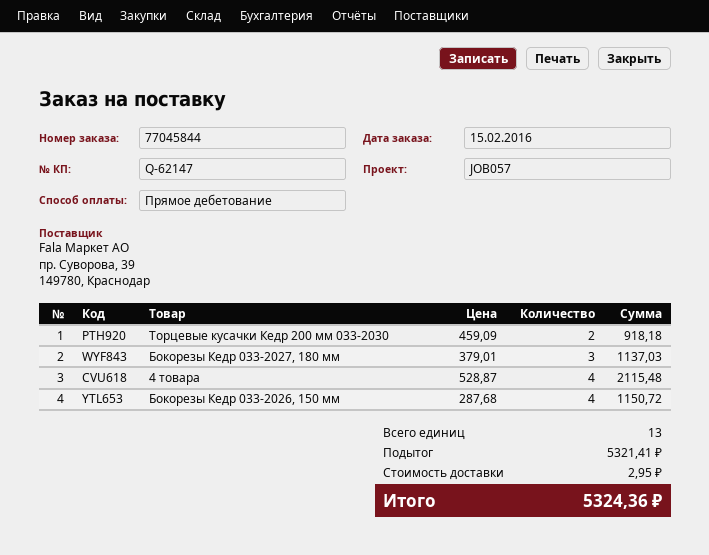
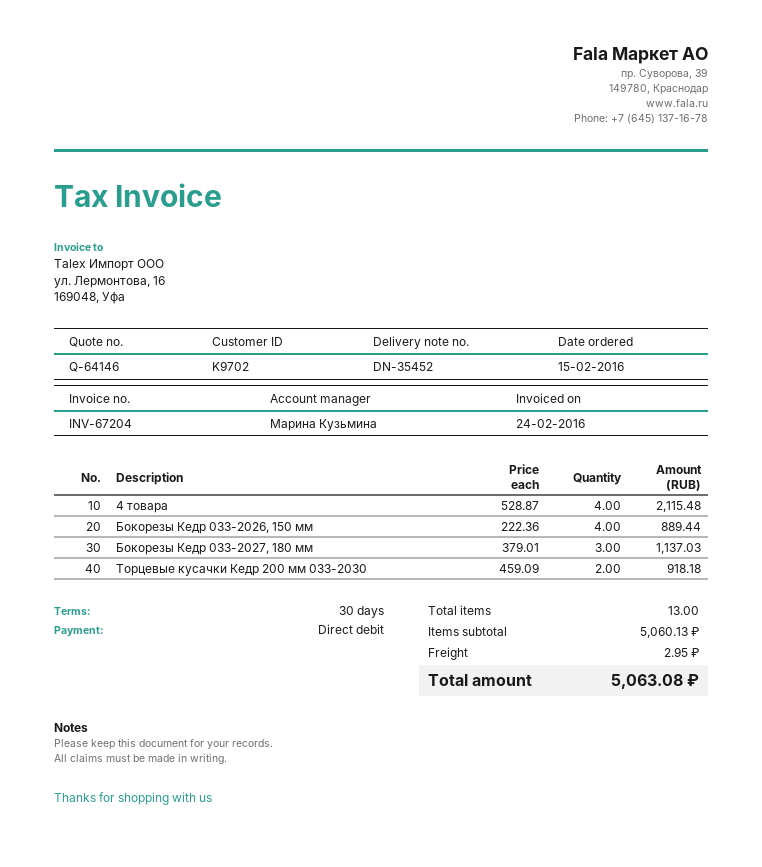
quote number: Q-62147 -> Q-64146
Бокорезы Кедр 033-2026, 150 мм: 4 x 287.68 = 1150.72 -> 4 x 222.36 = 889.44
subtotal: 5321.41 -> 5060.13
total: 5324.36 -> 5063.08

